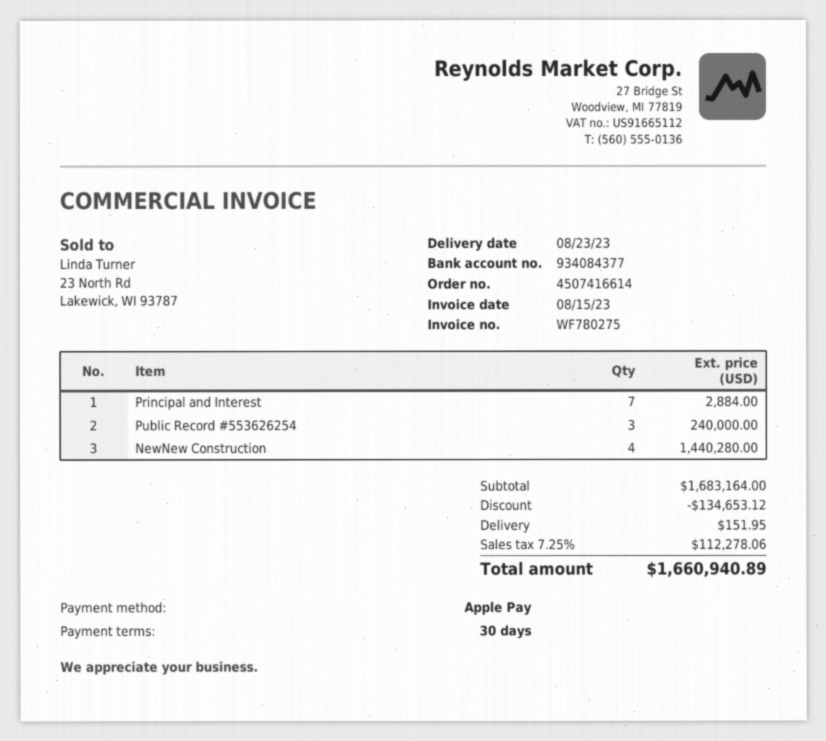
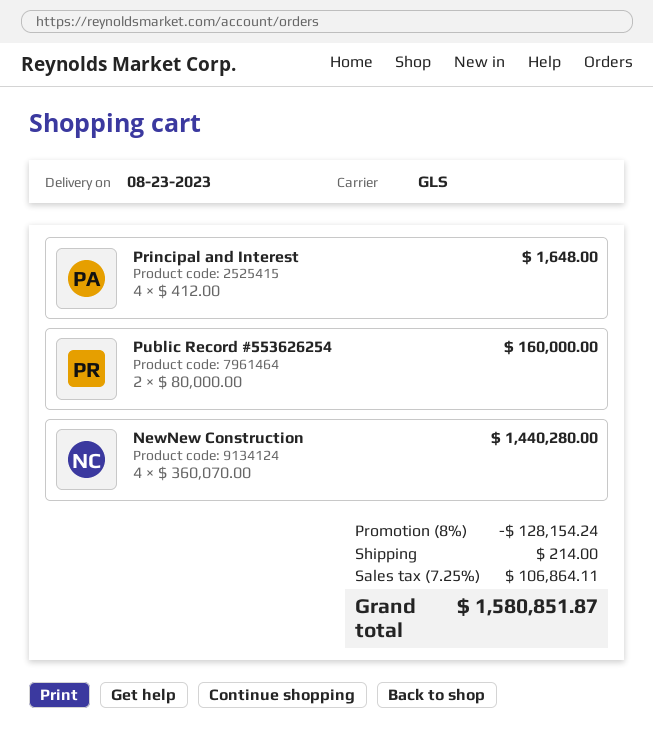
Principal and Interest: 7 for 2884.00 -> 4 for 1648.00
Public Record #553626254: 3 for 240000.00 -> 2 for 160000.00
discount: 134653.12 -> 128154.24
shipping: 151.95 -> 214.00
tax: 7.25% = 112278.06 -> 7.25% = 106864.11
total: 1660940.89 -> 1580851.87

